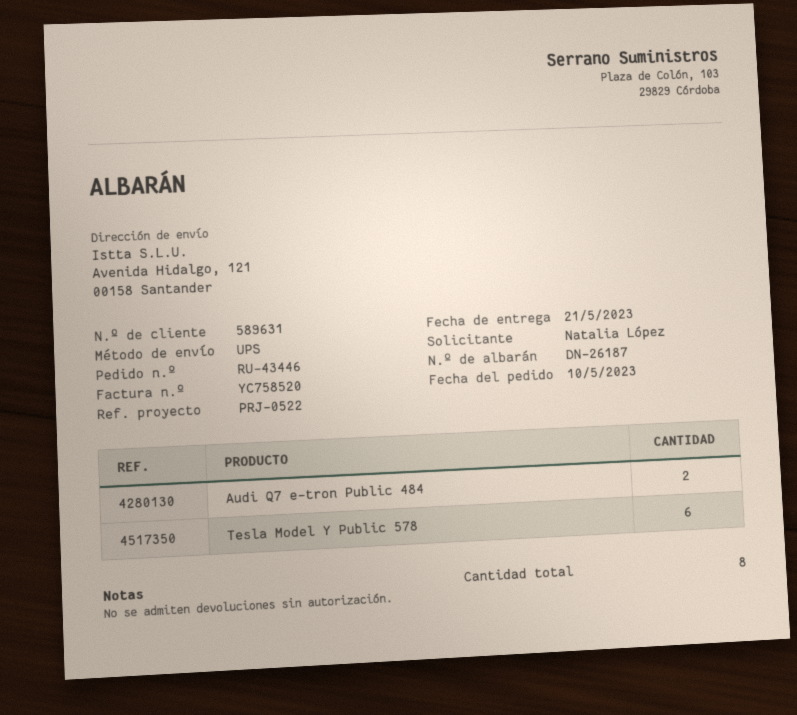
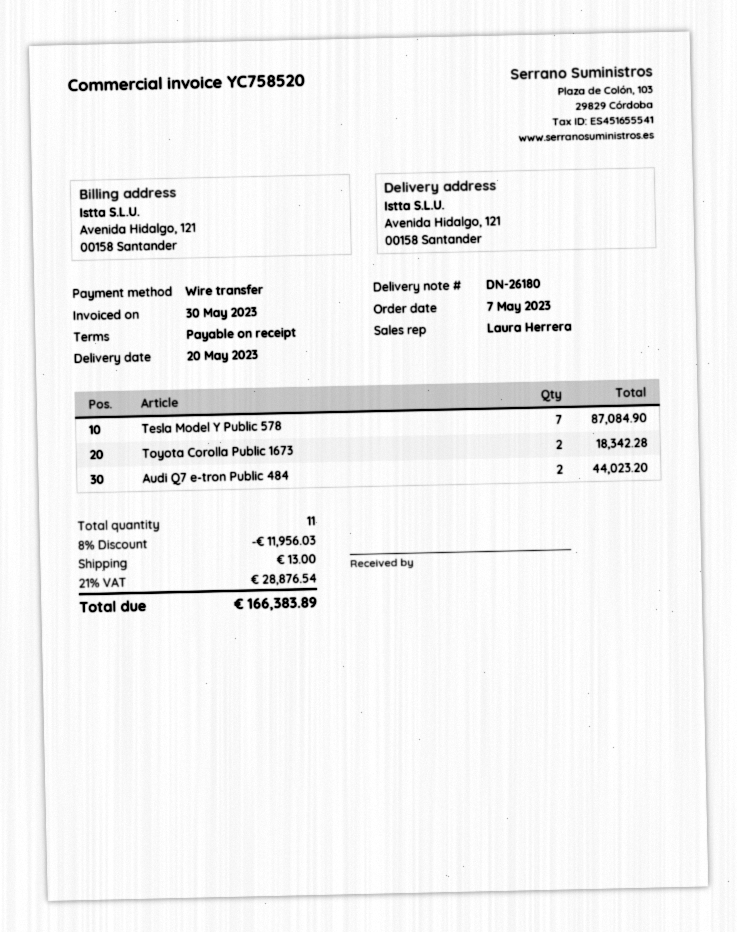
order date: 2023-05-10 -> 2023-05-07
delivery note number: DN-26187 -> DN-26180
delivery date: 2023-05-21 -> 2023-05-20
Tesla Model Y Public 578: 6 -> 7
Toyota Corolla Public 1673: none -> 2
total quantity: 8 -> 11

